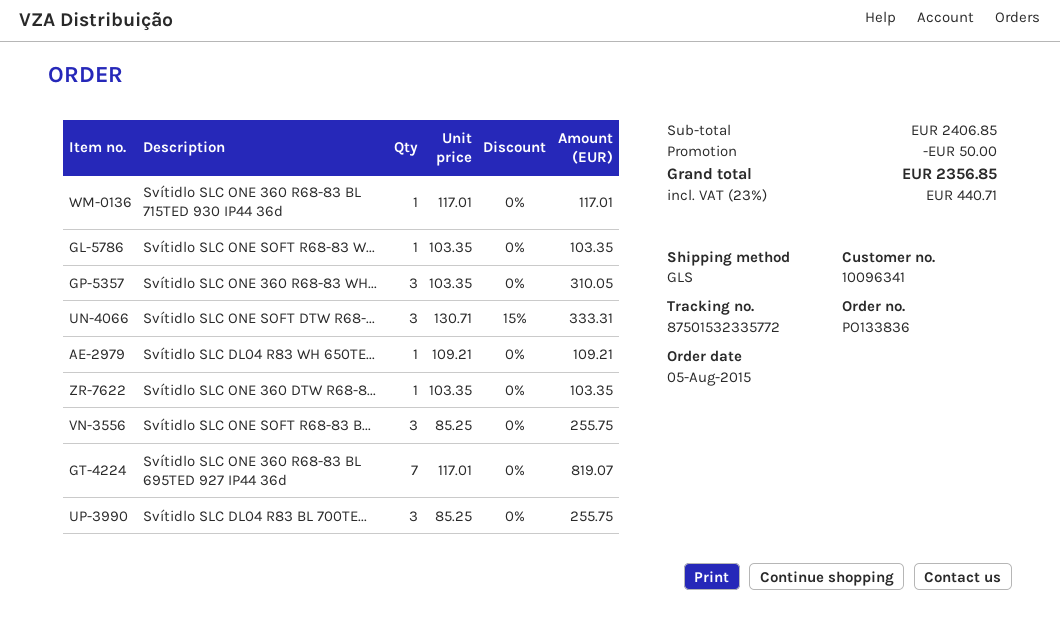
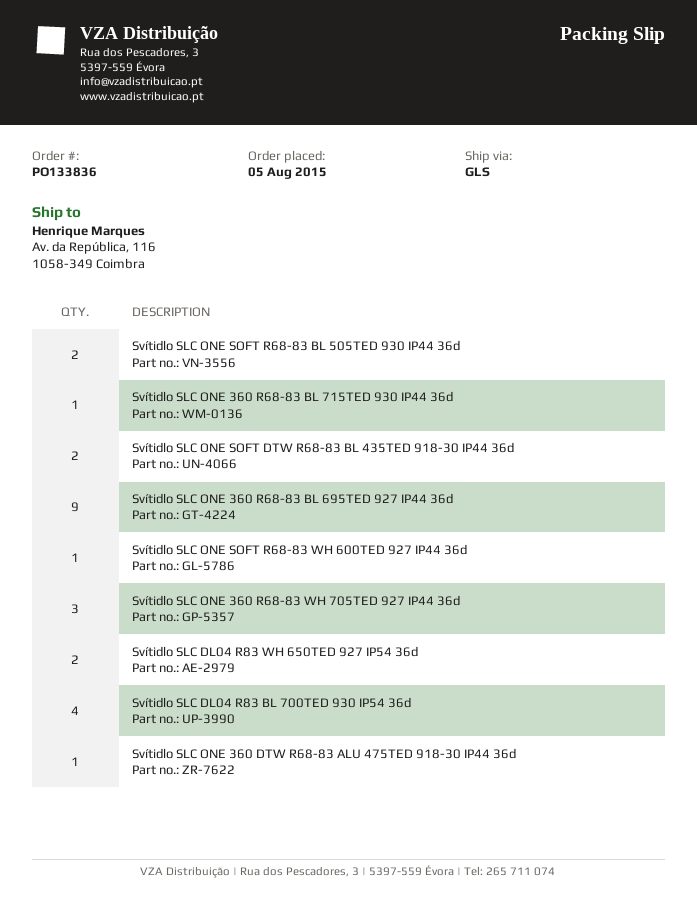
Svítidlo SLC ONE SOFT DTW R68-...: 3 -> 2
Svítidlo SLC DL04 R83 WH 650TE...: 1 -> 2
Svítidlo SLC ONE SOFT R68-83 B...: 3 -> 2
Svítidlo SLC ONE 360 R68-83 BL 695TED 927 IP44 36d: 7 -> 9
Svítidlo SLC DL04 R83 BL 700TE...: 3 -> 4

